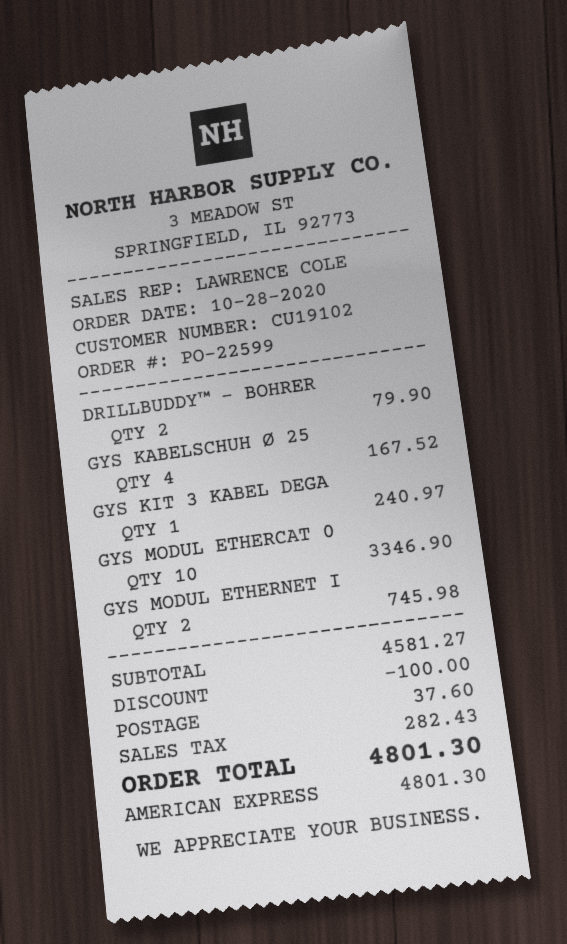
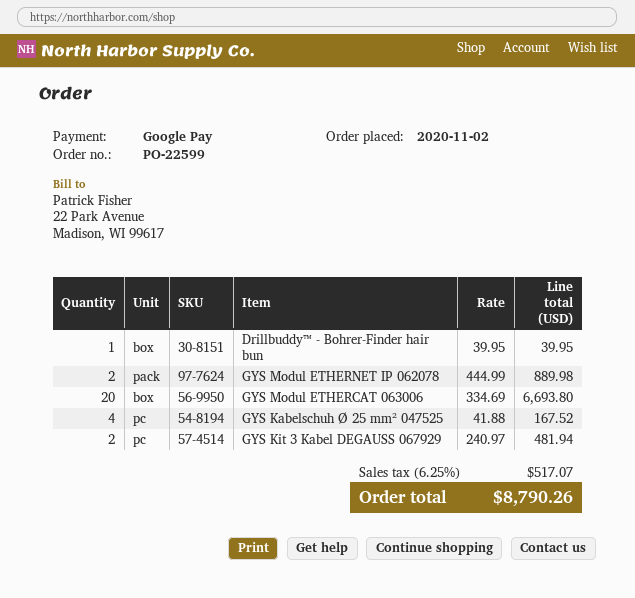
order date: 2020-10-28 -> 2020-11-02
payment method: American Express -> Google Pay
DRILLBUDDY™ - BOHRER: 2 for 79.90 -> 1 for 39.95
GYS KIT 3 KABEL DEGA: 1 for 240.97 -> 2 for 481.94
GYS MODUL ETHERCAT 0: 10 for 3346.90 -> 20 for 6693.80
GYS MODUL ETHERNET I: 2 for 745.98 -> 2 for 889.98
discount: 100.00 -> none
shipping: 37.60 -> none
tax: 282.43 -> 517.07
total: 4801.30 -> 8790.26

